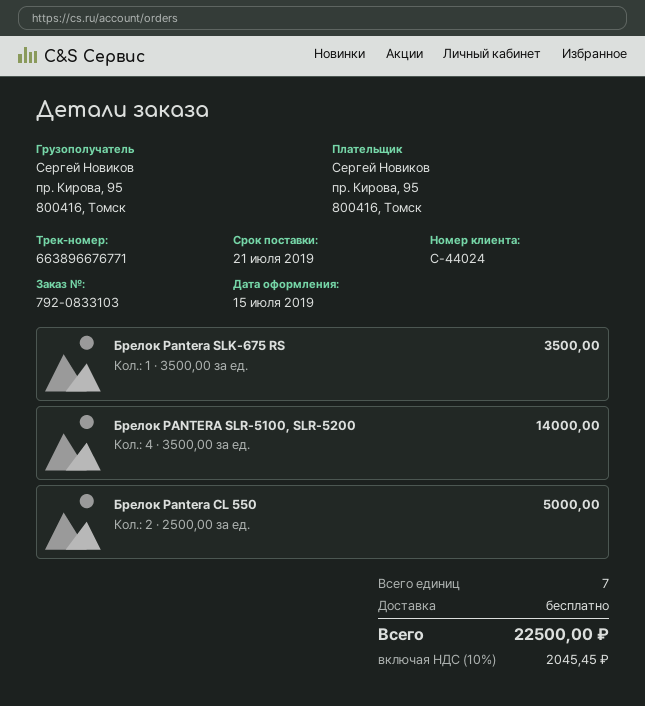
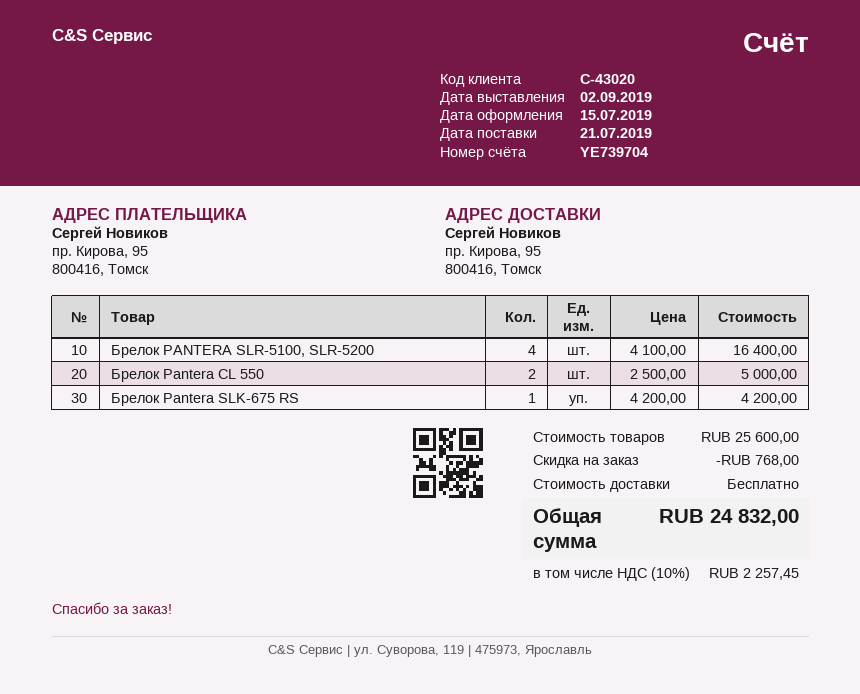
customer number: C-44024 -> C-43020
Брелок Pantera SLK-675 RS: 1 x 3500.00 = 3500.00 -> 1 x 4200.00 = 4200.00
Брелок PANTERA SLR-5100, SLR-5200: 4 x 3500.00 = 14000.00 -> 4 x 4100.00 = 16400.00
discount: none -> 768.00
tax: 10% = 2045.45 -> 10% = 2257.45
total: 22500.00 -> 24832.00

